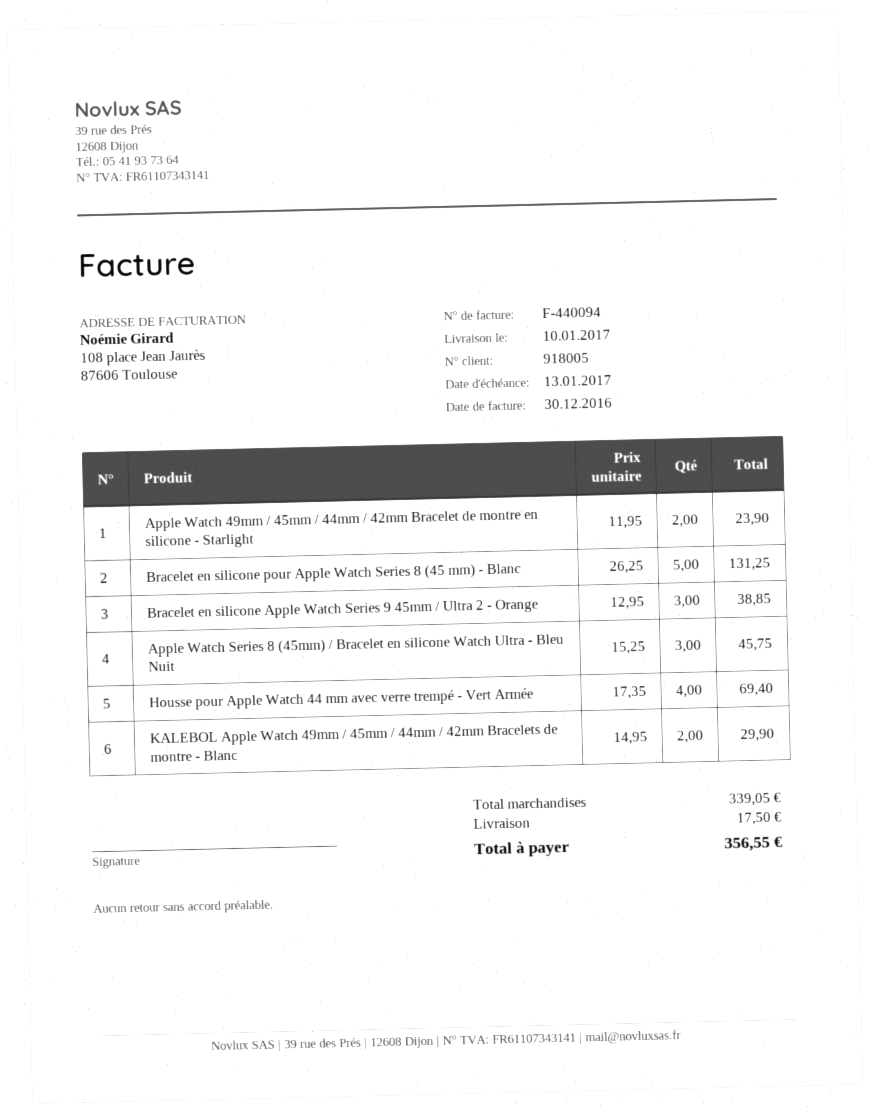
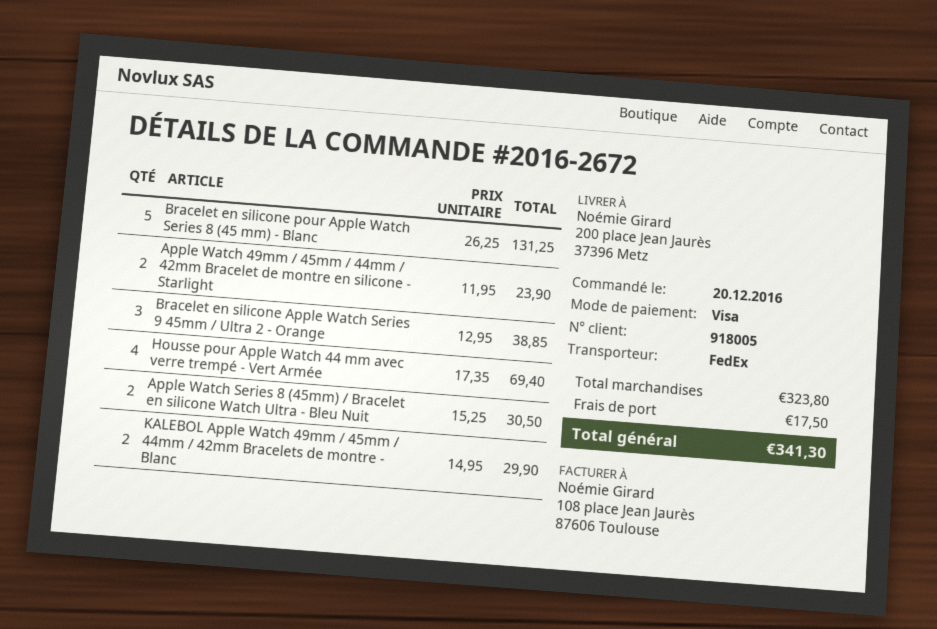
Apple Watch Series 8 (45mm) / Bracelet en silicone Watch Ultra - Bleu Nuit: 3 x 15.25 = 45.75 -> 2 x 15.25 = 30.50
subtotal: 339.05 -> 323.80
total: 356.55 -> 341.30

